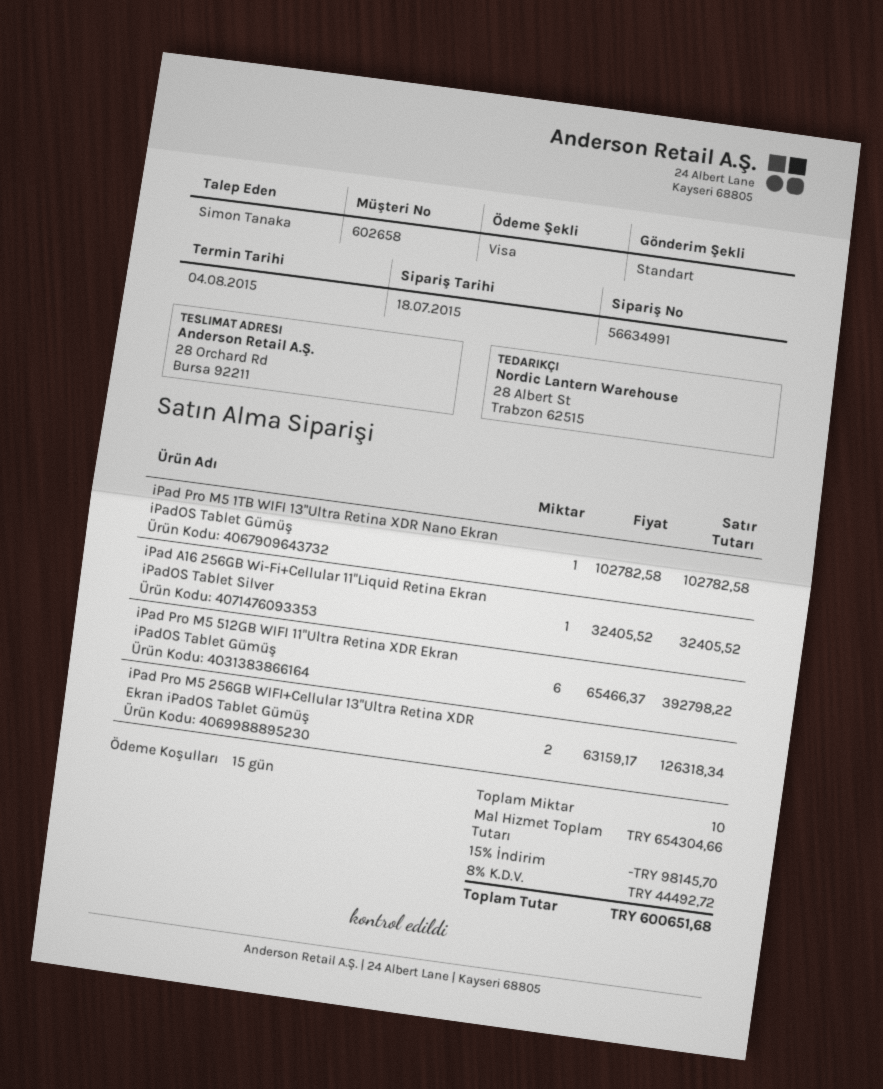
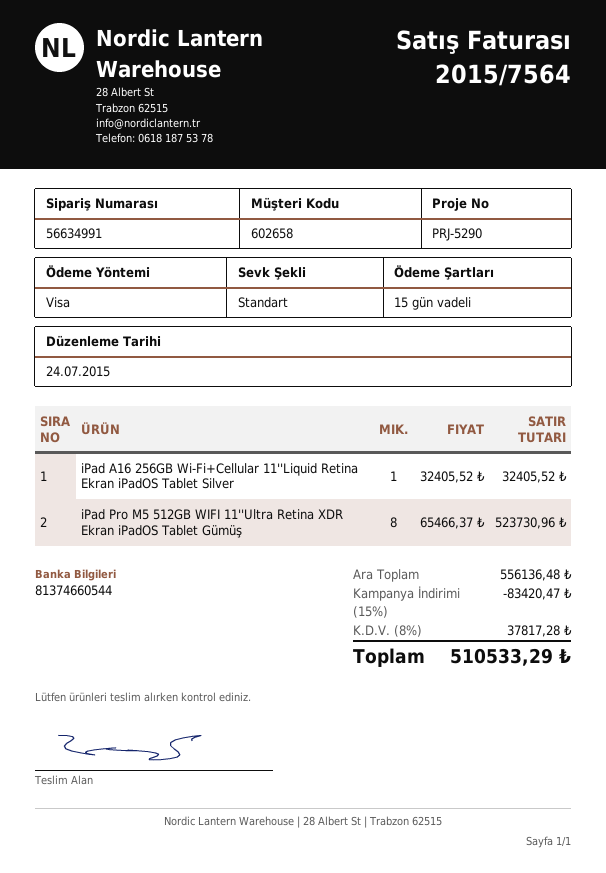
iPad Pro M5 1TB WIFI 13''Ultra Retina XDR Nano Ekran iPadOS Tablet Gümüş: 1 x 102782.58 = 102782.58 -> none
iPad Pro M5 512GB WIFI 11''Ultra Retina XDR Ekran iPadOS Tablet Gümüş: 6 x 65466.37 = 392798.22 -> 8 x 65466.37 = 523730.96
iPad Pro M5 256GB WIFI+Cellular 13''Ultra Retina XDR Ekran iPadOS Tablet Gümüş: 2 x 63159.17 = 126318.34 -> none
subtotal: 654304.66 -> 556136.48
discount: 15% = 98145.70 -> 15% = 83420.47
tax: 8% = 44492.72 -> 8% = 37817.28
total: 600651.68 -> 510533.29

